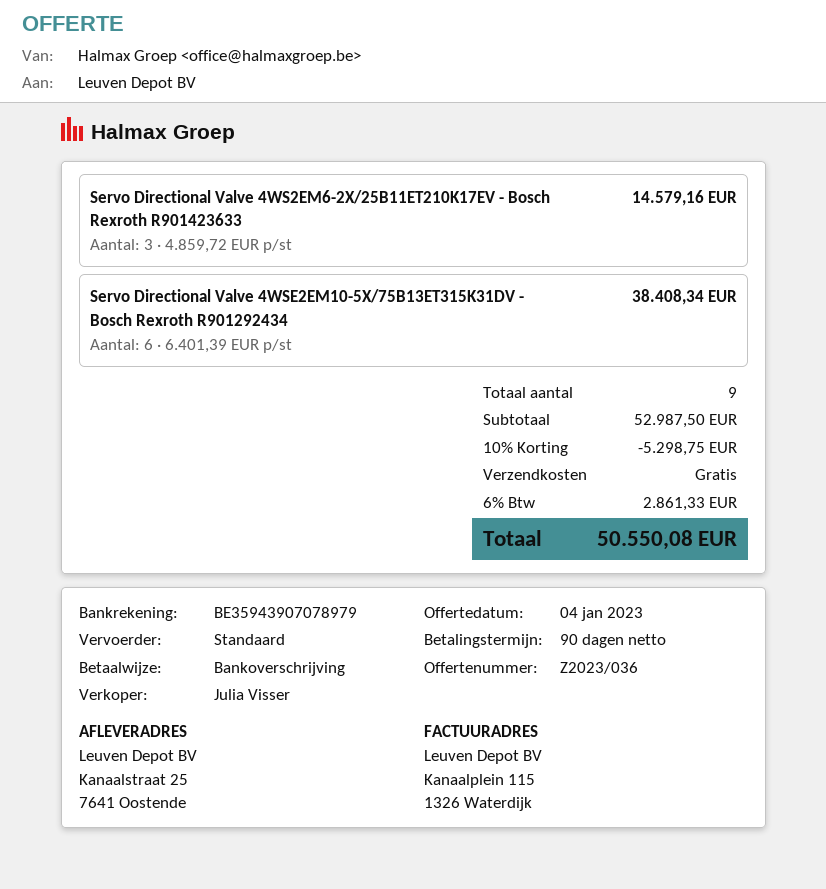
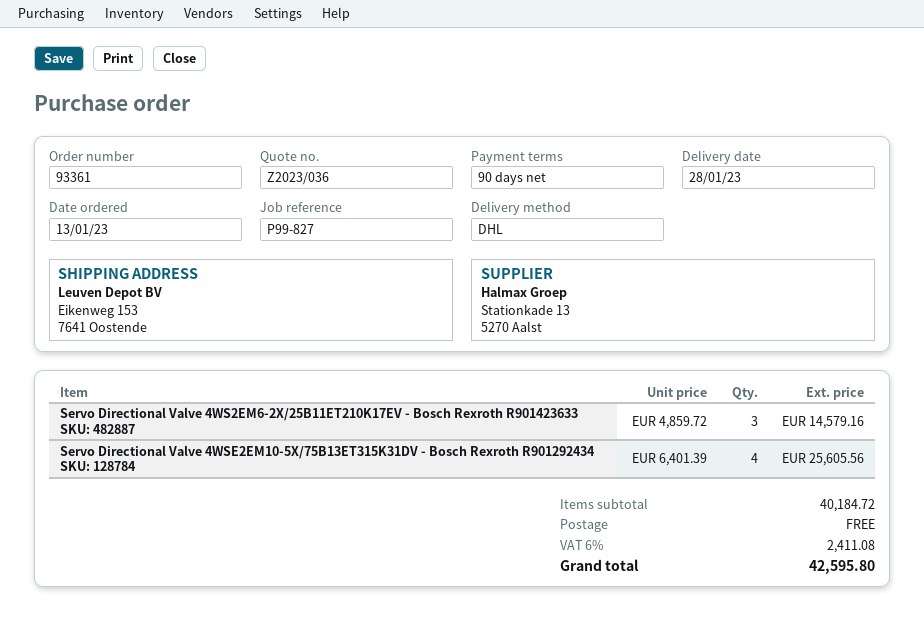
shipping method: standard -> DHL
ship to: Kanaalstraat 25, 7641 Oostende -> Eikenweg 153, 7641 Oostende
Servo Directional Valve 4WSE2EM10-5X/75B13ET315K31DV - Bosch Rexroth R901292434: 6 x 6401.39 = 38408.34 -> 4 x 6401.39 = 25605.56
subtotal: 52987.50 -> 40184.72
discount: 10% = 5298.75 -> none
tax: 6% = 2861.33 -> 6% = 2411.08
total: 50550.08 -> 42595.80

